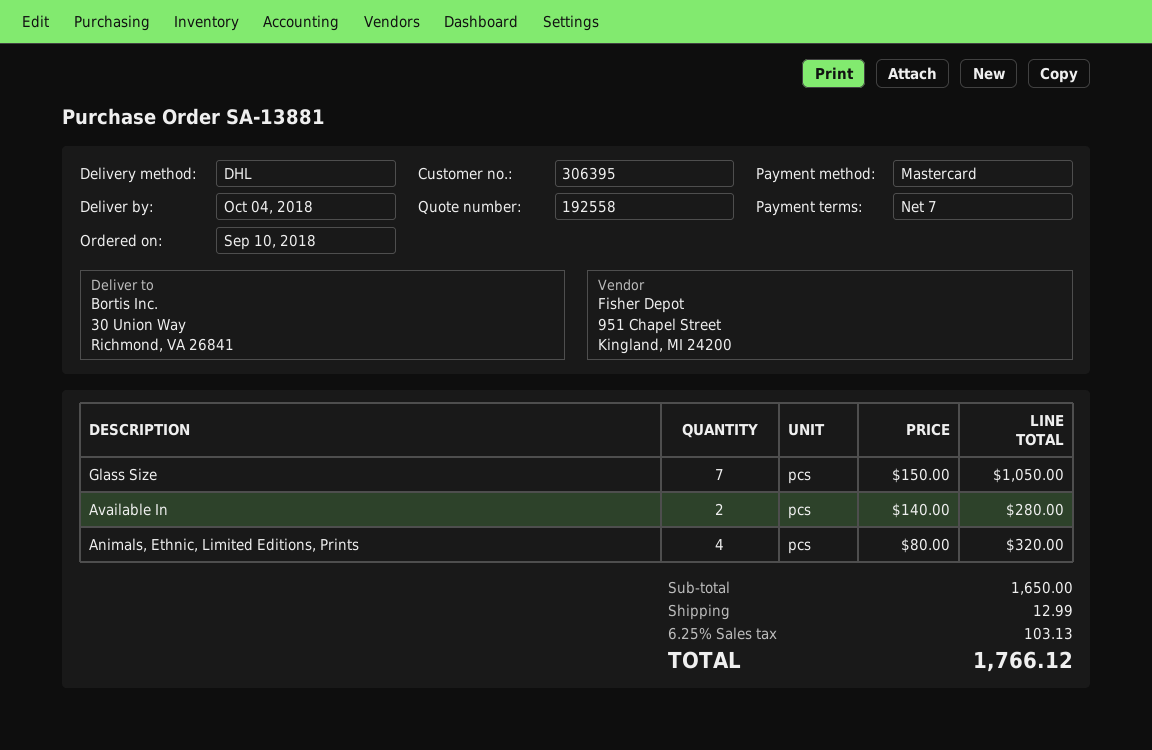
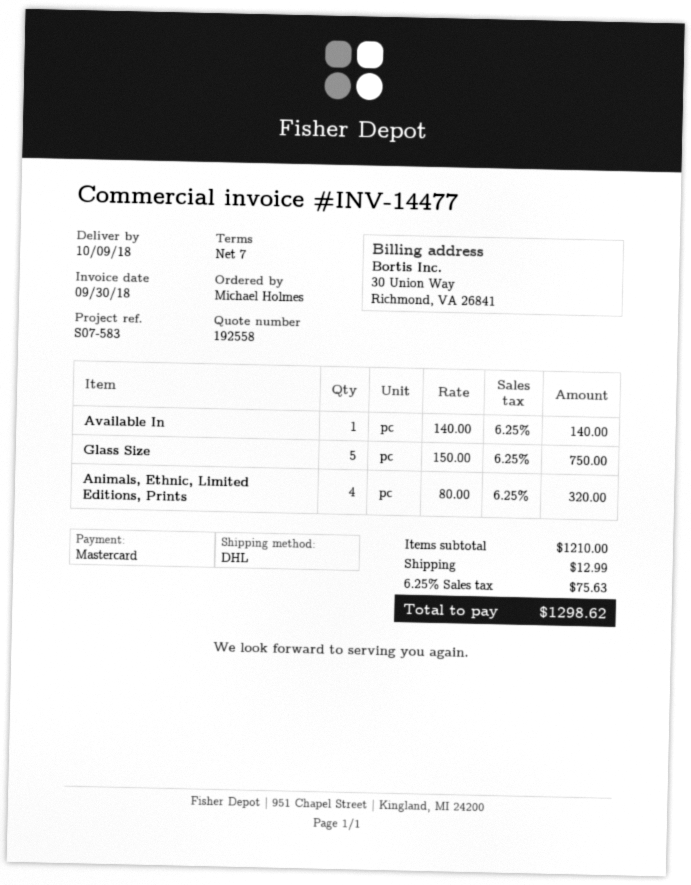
delivery date: 2018-10-04 -> 2018-10-09
Glass Size: 7 x 150.00 = 1050.00 -> 5 x 150.00 = 750.00
Available In: 2 x 140.00 = 280.00 -> 1 x 140.00 = 140.00
subtotal: 1650.00 -> 1210.00
tax: 6.25% = 103.13 -> 6.25% = 75.63
total: 1766.12 -> 1298.62

